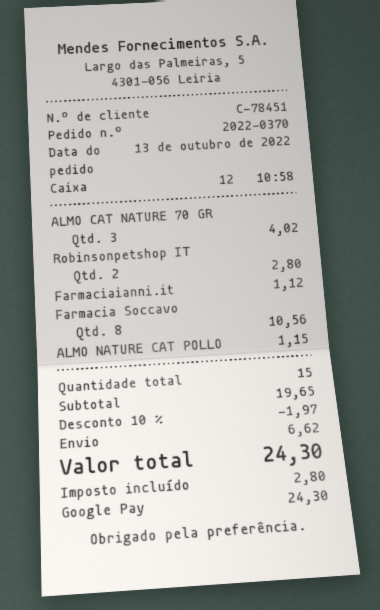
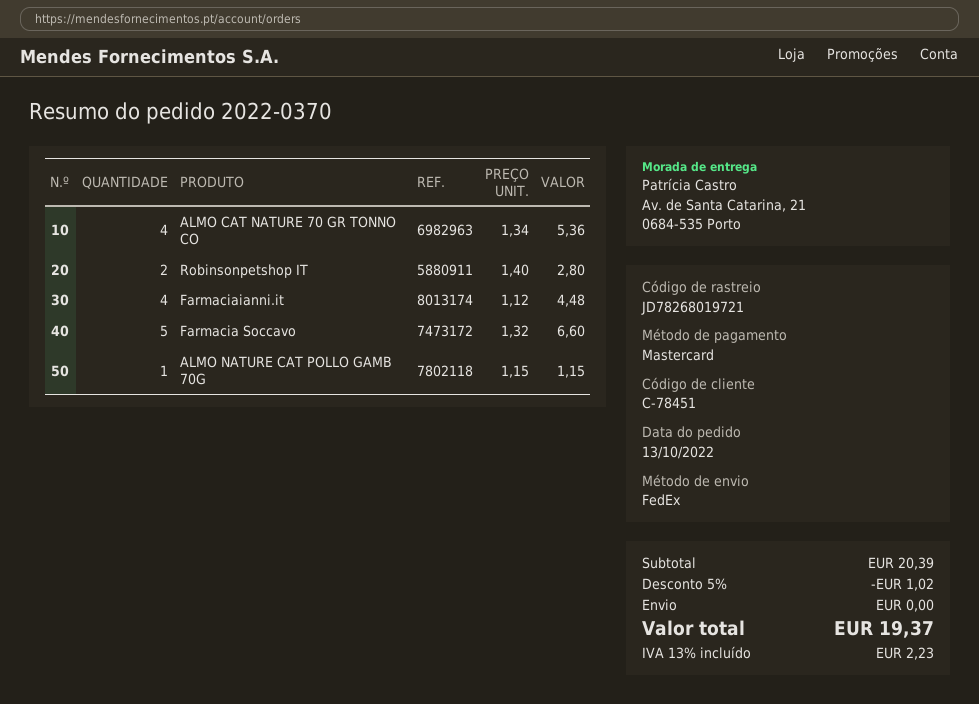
payment method: Google Pay -> Mastercard
ALMO CAT NATURE 70 GR: 3 for 4.02 -> 4 for 5.36
Farmaciaianni.it: 1 for 1.12 -> 4 for 4.48
Farmacia Soccavo: 8 for 10.56 -> 5 for 6.60
subtotal: 19.65 -> 20.39
discount: 10% = 1.97 -> 5% = 1.02
shipping: 6.62 -> 0.00
tax: 2.80 -> 2.23
total: 24.30 -> 19.37

